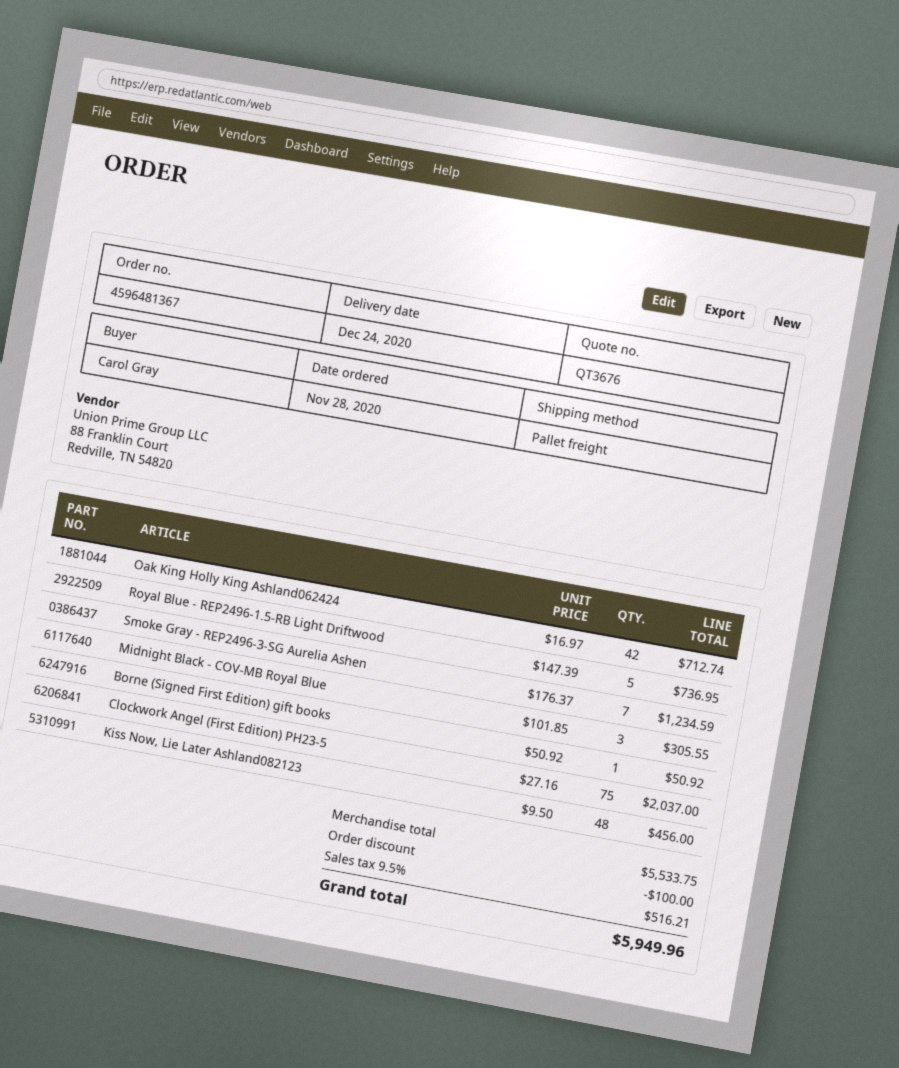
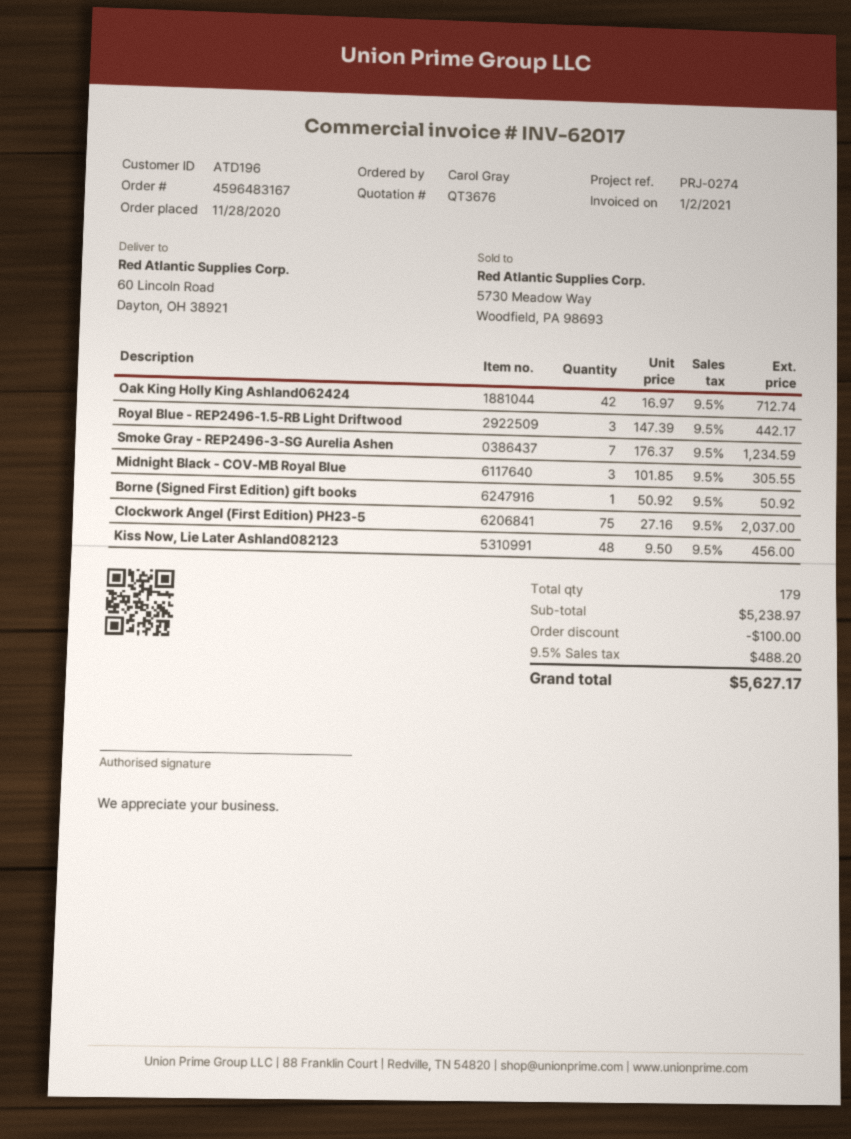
order number: 4596481367 -> 4596483167
Royal Blue - REP2496-1.5-RB Light Driftwood: 5 x 147.39 = 736.95 -> 3 x 147.39 = 442.17
subtotal: 5533.75 -> 5238.97
tax: 9.5% = 516.21 -> 9.5% = 488.20
total: 5949.96 -> 5627.17

